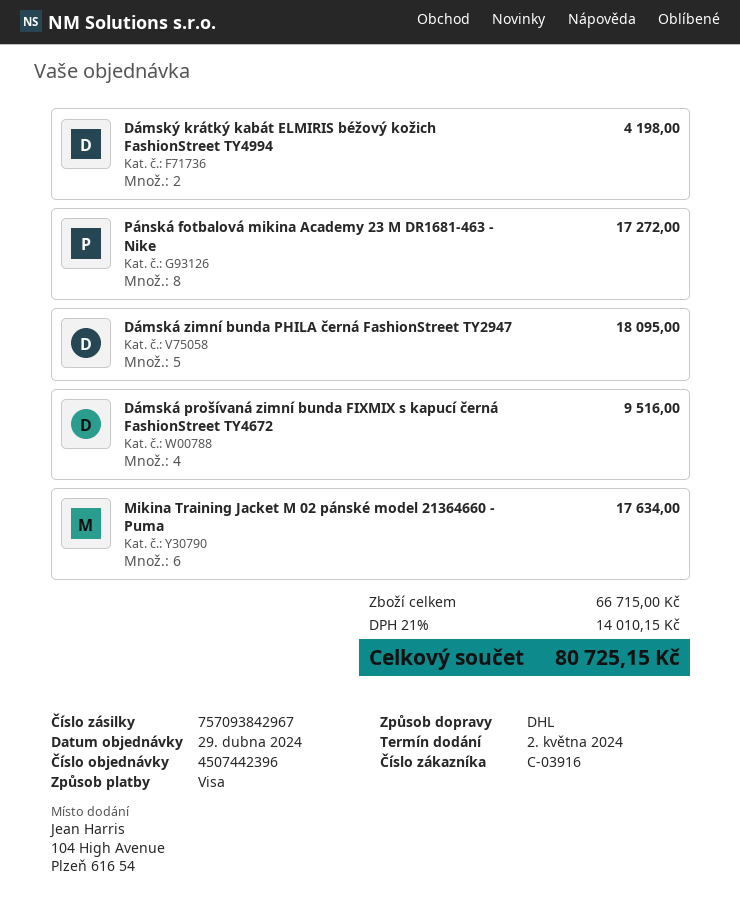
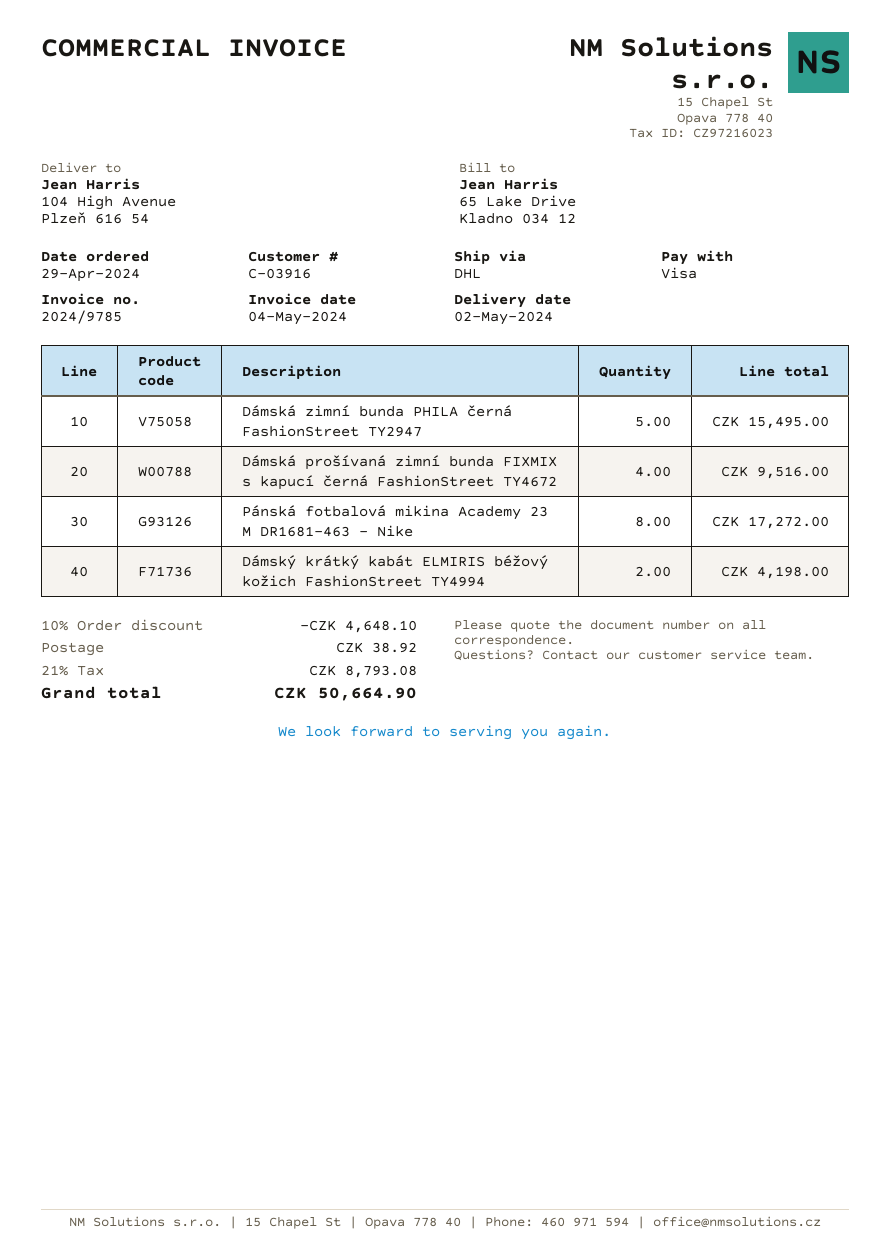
Dámská zimní bunda PHILA černá FashionStreet TY2947: 5 for 18095.00 -> 5 for 15495.00
Mikina Training Jacket M 02 pánské model 21364660 - Puma: 6 for 17634.00 -> none
discount: none -> 10% = 4648.10
shipping: none -> 38.92
tax: 21% = 14010.15 -> 21% = 8793.08
total: 80725.15 -> 50664.90

